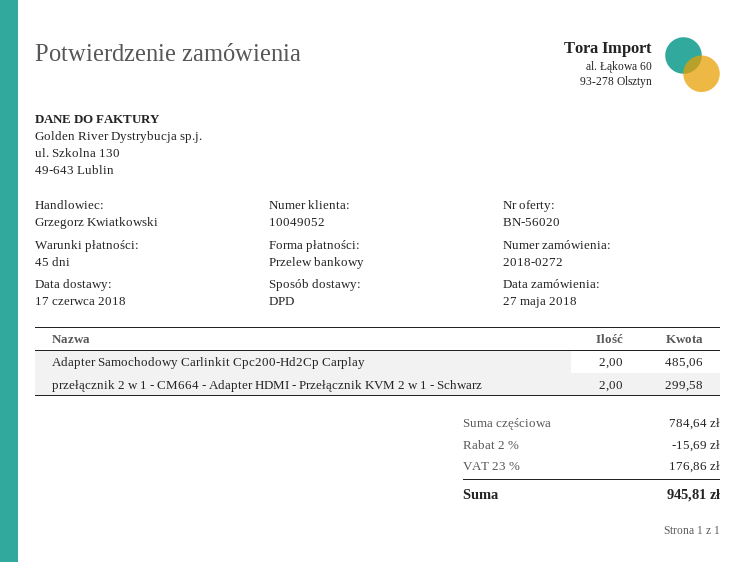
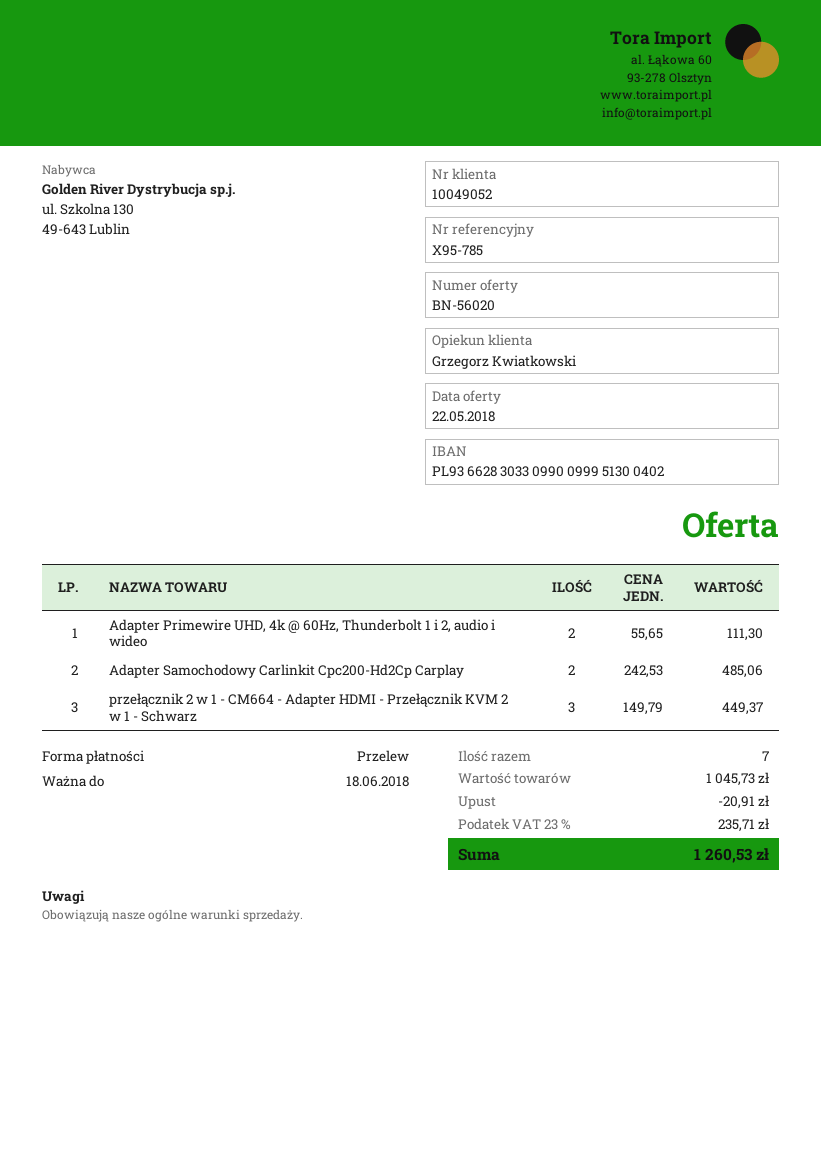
przełącznik 2 w 1 - CM664 - Adapter HDMI - Przełącznik KVM 2 w 1 - Schwarz: 2 for 299.58 -> 3 for 449.37
Adapter Primewire UHD, 4k @ 60Hz, Thunderbolt 1 i 2, audio i wideo: none -> 2 for 111.30
subtotal: 784.64 -> 1045.73
discount: 15.69 -> 20.91
tax: 23% = 176.86 -> 23% = 235.71
total: 945.81 -> 1260.53

